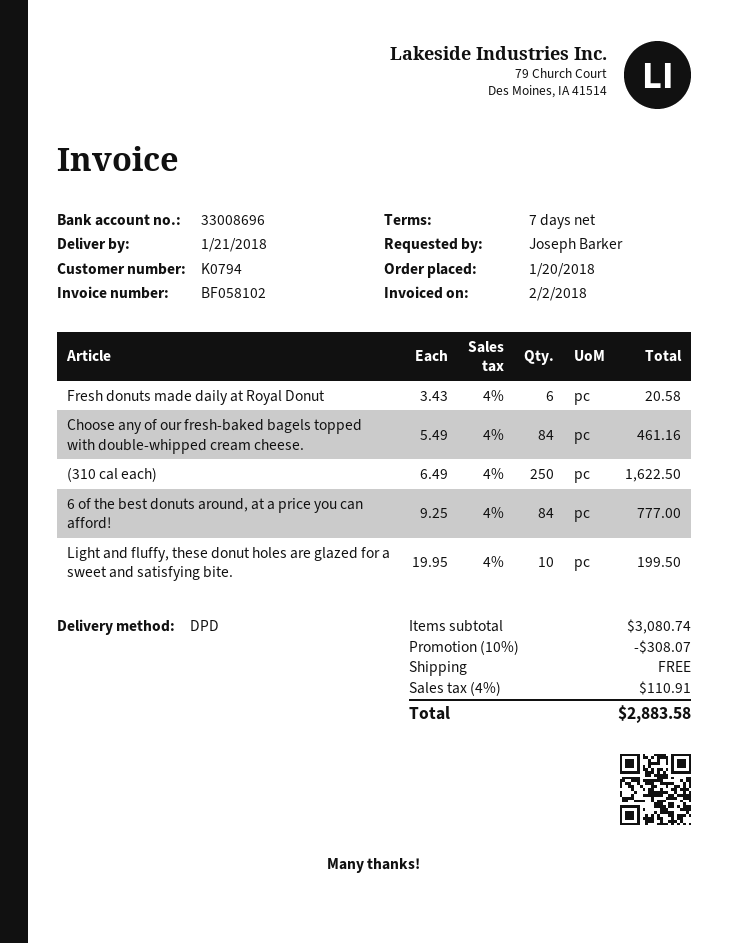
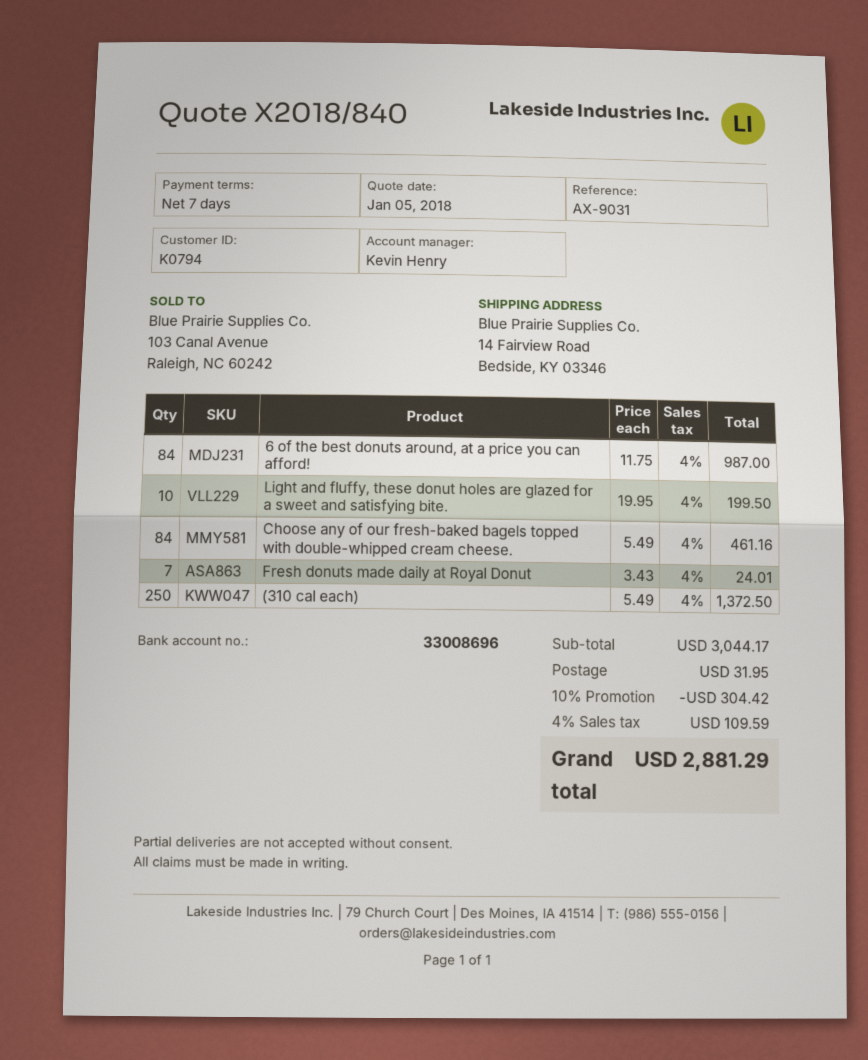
Fresh donuts made daily at Royal Donut: 6 x 3.43 = 20.58 -> 7 x 3.43 = 24.01
(310 cal each): 250 x 6.49 = 1622.50 -> 250 x 5.49 = 1372.50
6 of the best donuts around, at a price you can afford!: 84 x 9.25 = 777.00 -> 84 x 11.75 = 987.00
subtotal: 3080.74 -> 3044.17
discount: 10% = 308.07 -> 10% = 304.42
shipping: 0.00 -> 31.95
tax: 4% = 110.91 -> 4% = 109.59
total: 2883.58 -> 2881.29

